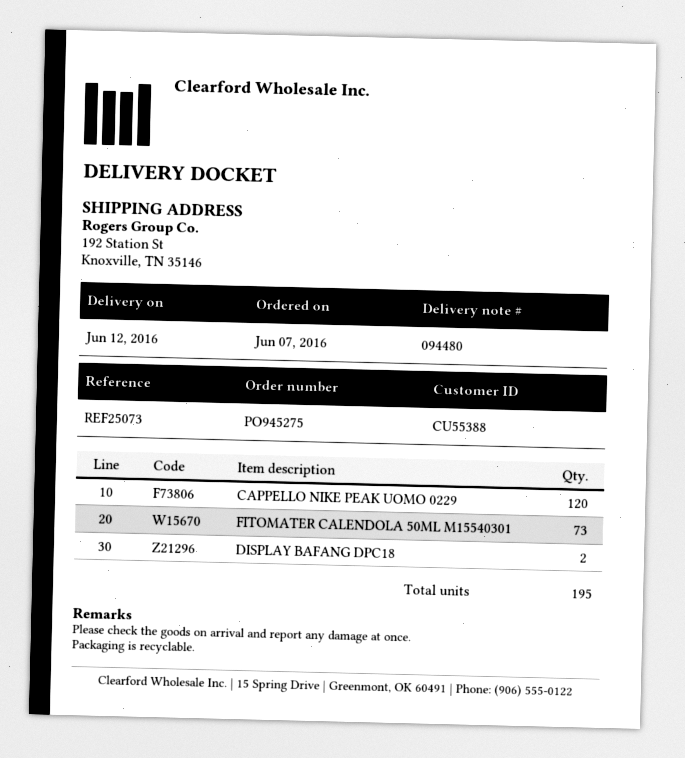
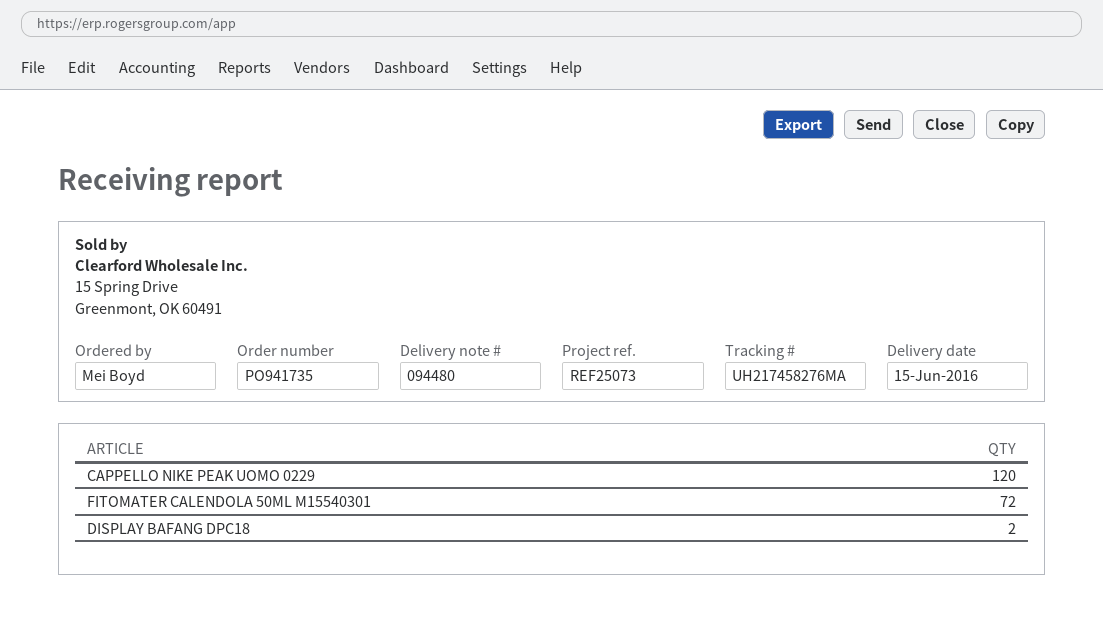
order number: PO945275 -> PO941735
delivery date: 2016-06-12 -> 2016-06-15
FITOMATER CALENDOLA 50ML M15540301: 73 -> 72

